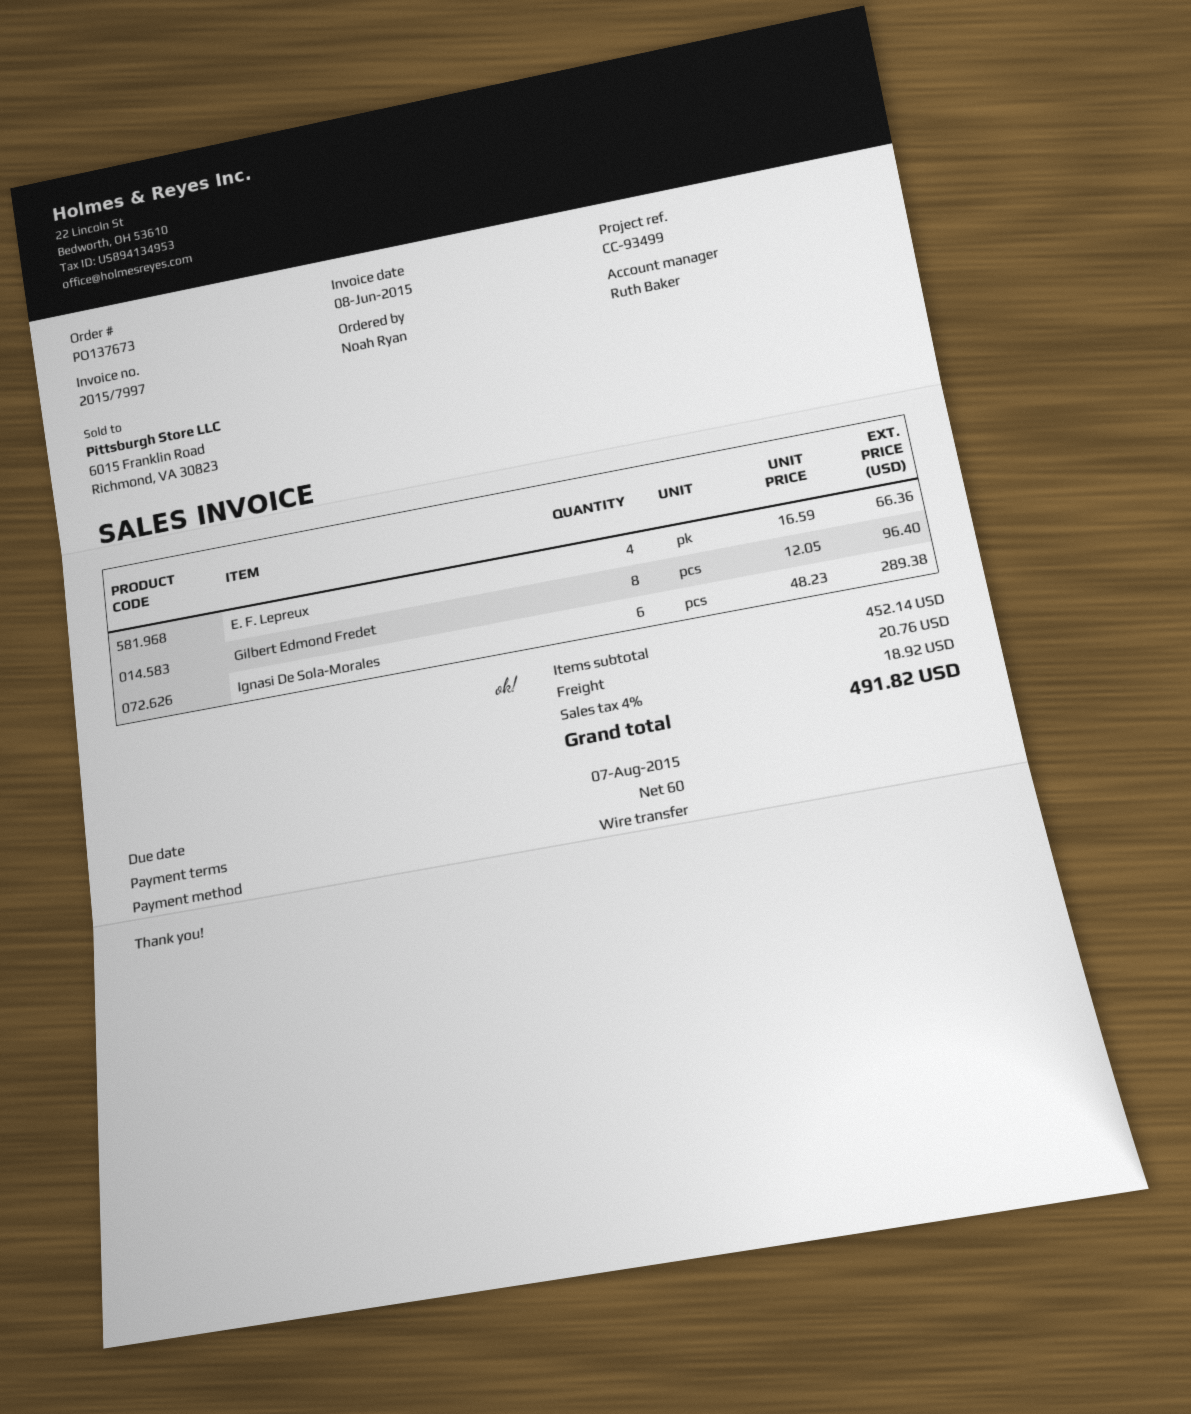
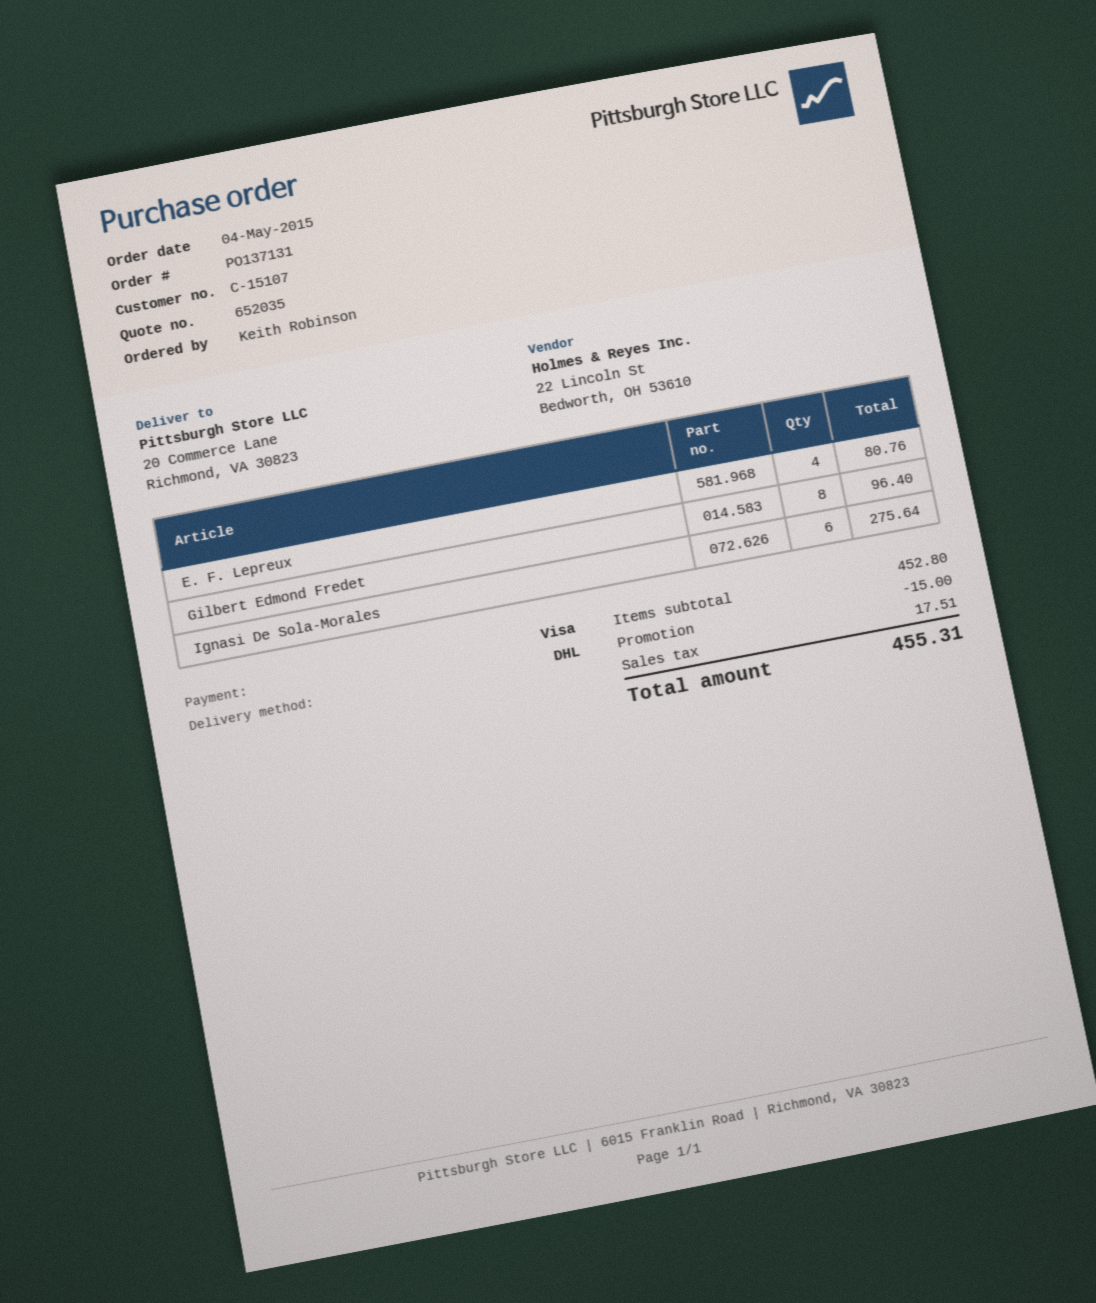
order number: PO137673 -> PO137131
ordered by: Noah Ryan -> Keith Robinson
payment method: bank transfer -> Visa
E. F. Lepreux: 4 for 66.36 -> 4 for 80.76
Ignasi De Sola-Morales: 6 for 289.38 -> 6 for 275.64
subtotal: 452.14 -> 452.80
discount: none -> 15.00
shipping: 20.76 -> none
tax: 18.92 -> 17.51
total: 491.82 -> 455.31

